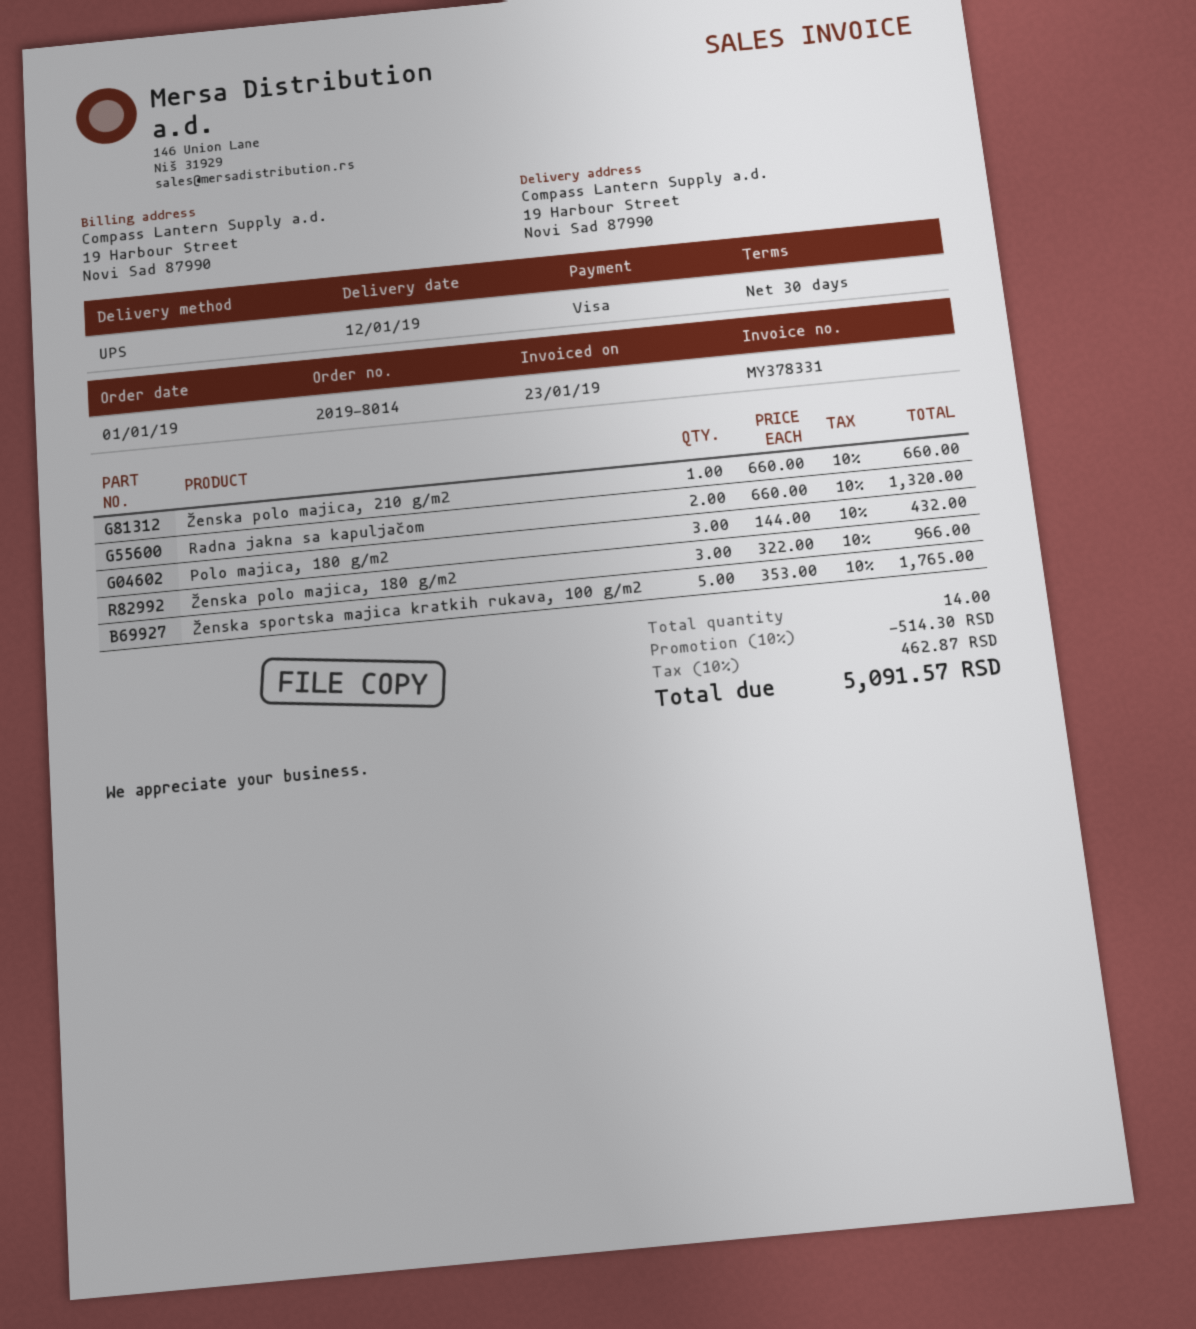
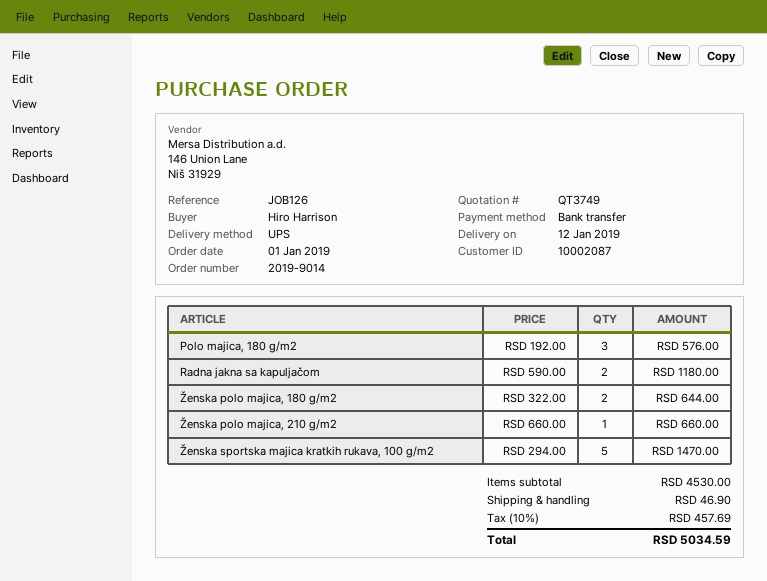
order number: 2019-8014 -> 2019-9014
payment method: Visa -> bank transfer
Radna jakna sa kapuljačom: 2 x 660.00 = 1320.00 -> 2 x 590.00 = 1180.00
Polo majica, 180 g/m2: 3 x 144.00 = 432.00 -> 3 x 192.00 = 576.00
Ženska polo majica, 180 g/m2: 3 x 322.00 = 966.00 -> 2 x 322.00 = 644.00
Ženska sportska majica kratkih rukava, 100 g/m2: 5 x 353.00 = 1765.00 -> 5 x 294.00 = 1470.00
discount: 10% = 514.30 -> none
shipping: none -> 46.90
tax: 10% = 462.87 -> 10% = 457.69
total: 5091.57 -> 5034.59

